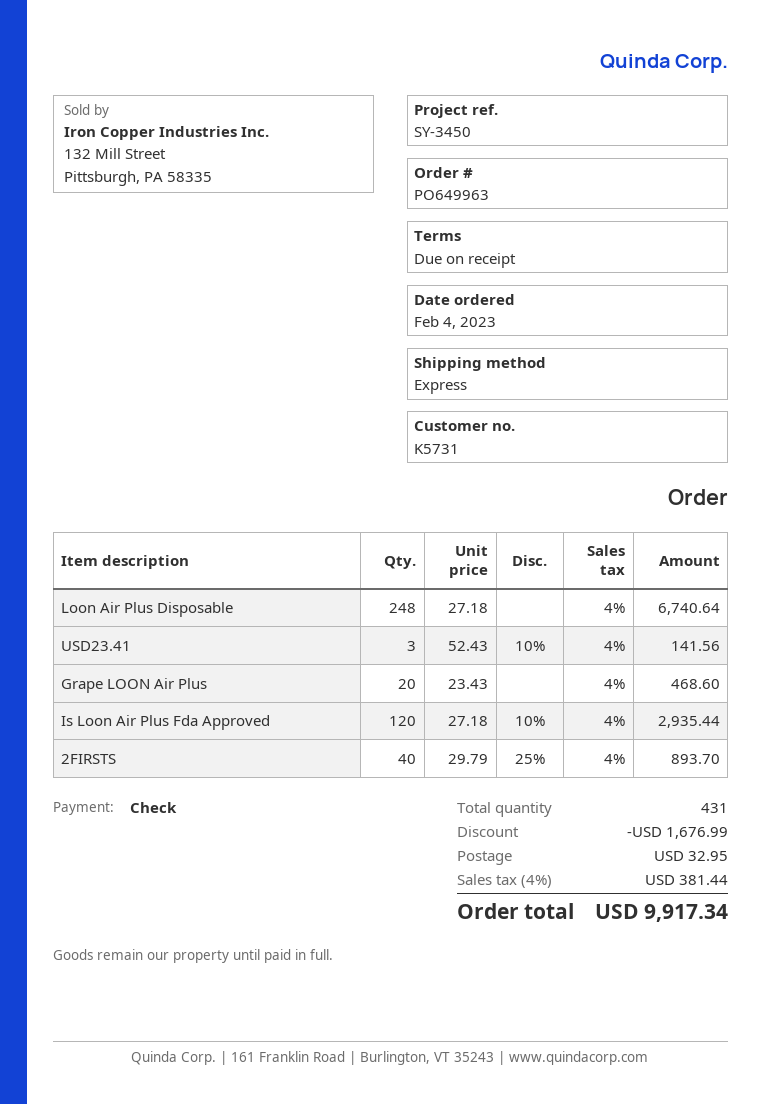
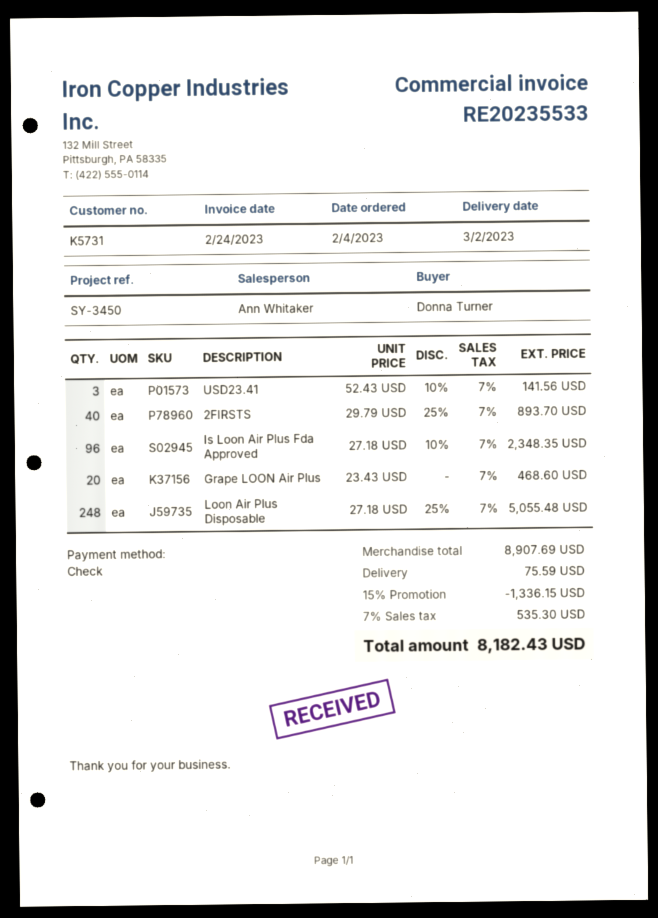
Loon Air Plus Disposable: 248 x 27.18 = 6740.64 -> 248 x 27.18 - 25% = 5055.48
Is Loon Air Plus Fda Approved: 120 x 27.18 - 10% = 2935.44 -> 96 x 27.18 - 10% = 2348.35
discount: 1676.99 -> 1336.15
shipping: 32.95 -> 75.59
tax: 4% = 381.44 -> 7% = 535.30
total: 9917.34 -> 8182.43

